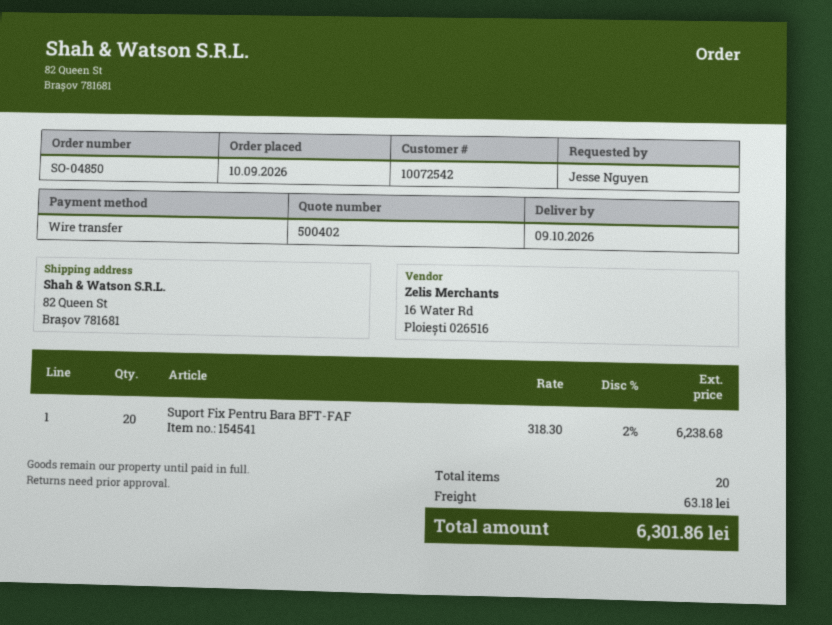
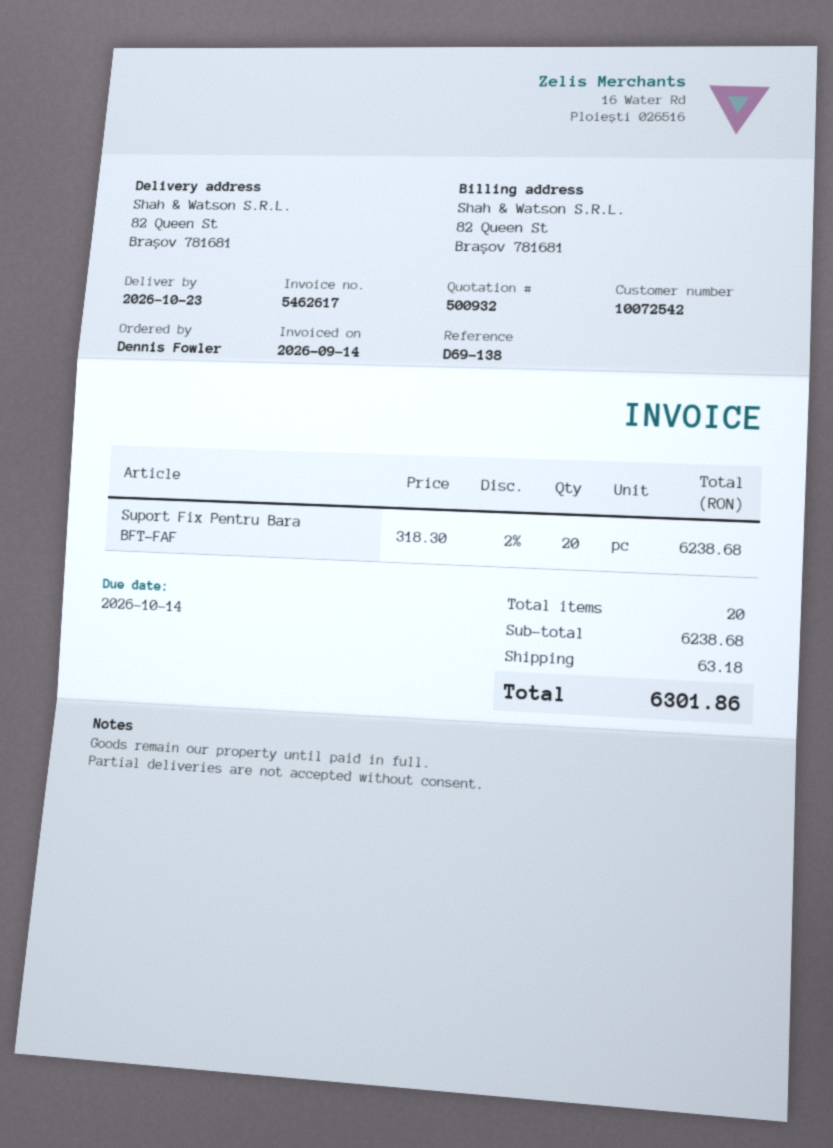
quote number: 500402 -> 500932
delivery date: 2026-10-09 -> 2026-10-23
ordered by: Jesse Nguyen -> Dennis Fowler

